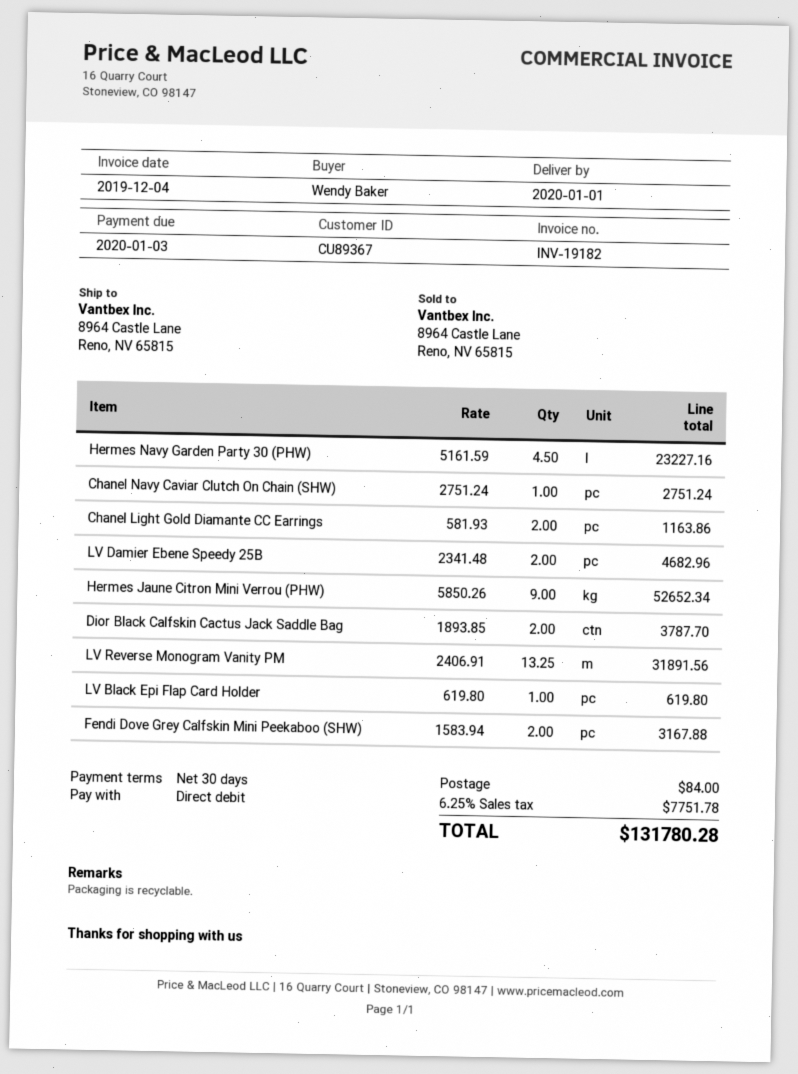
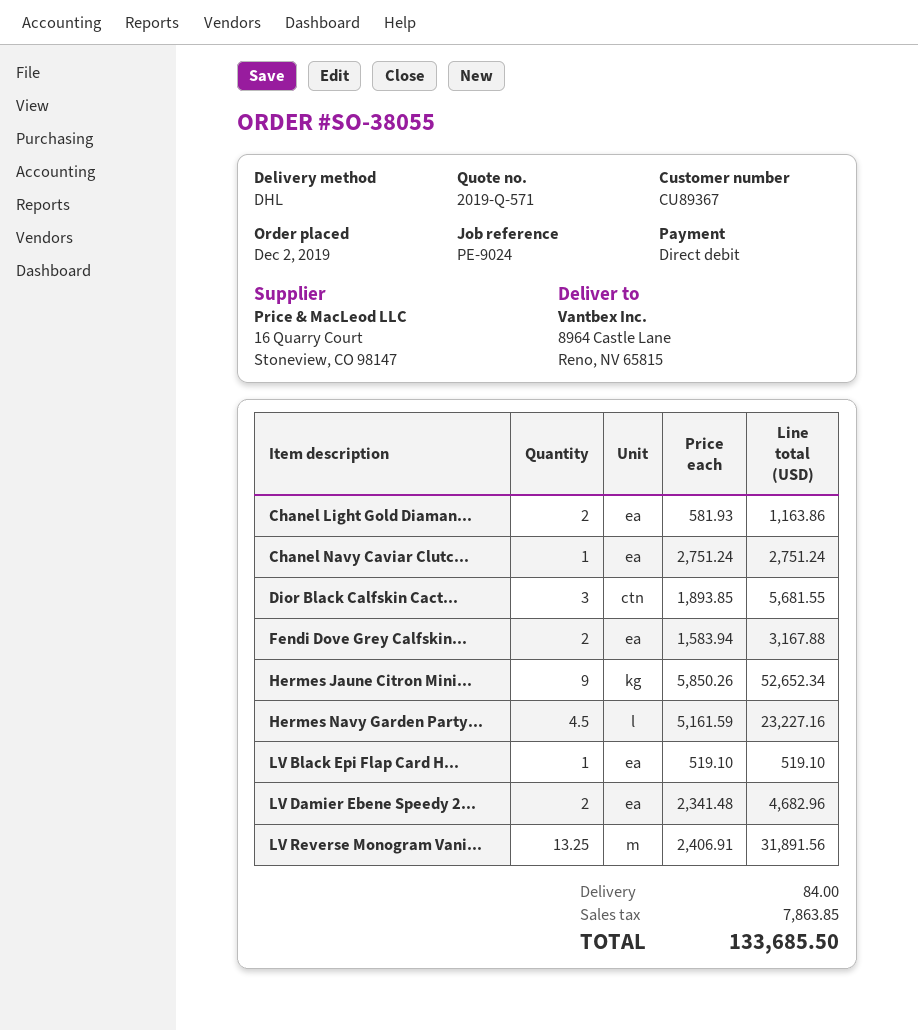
Dior Black Calfskin Cactus Jack Saddle Bag: 2 x 1893.85 = 3787.70 -> 3 x 1893.85 = 5681.55
LV Black Epi Flap Card Holder: 1 x 619.80 = 619.80 -> 1 x 519.10 = 519.10
tax: 7751.78 -> 7863.85
total: 131780.28 -> 133685.50

